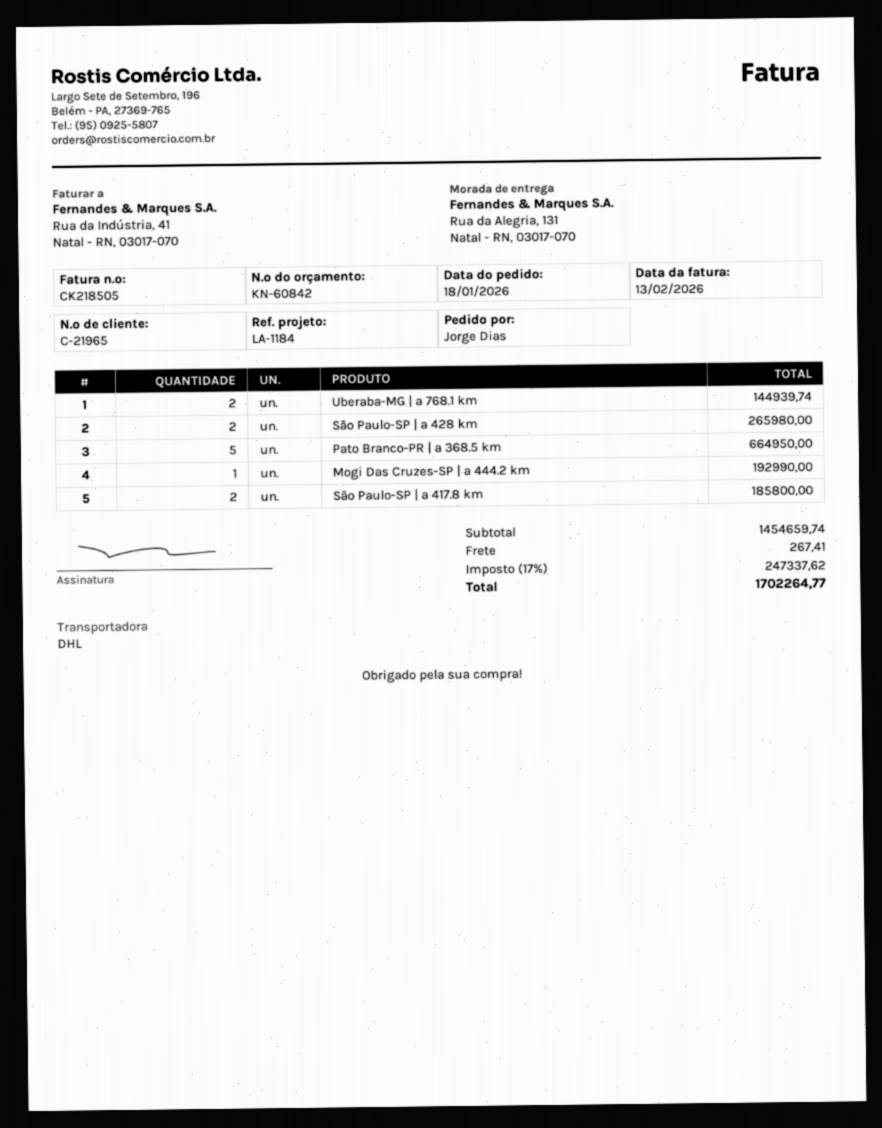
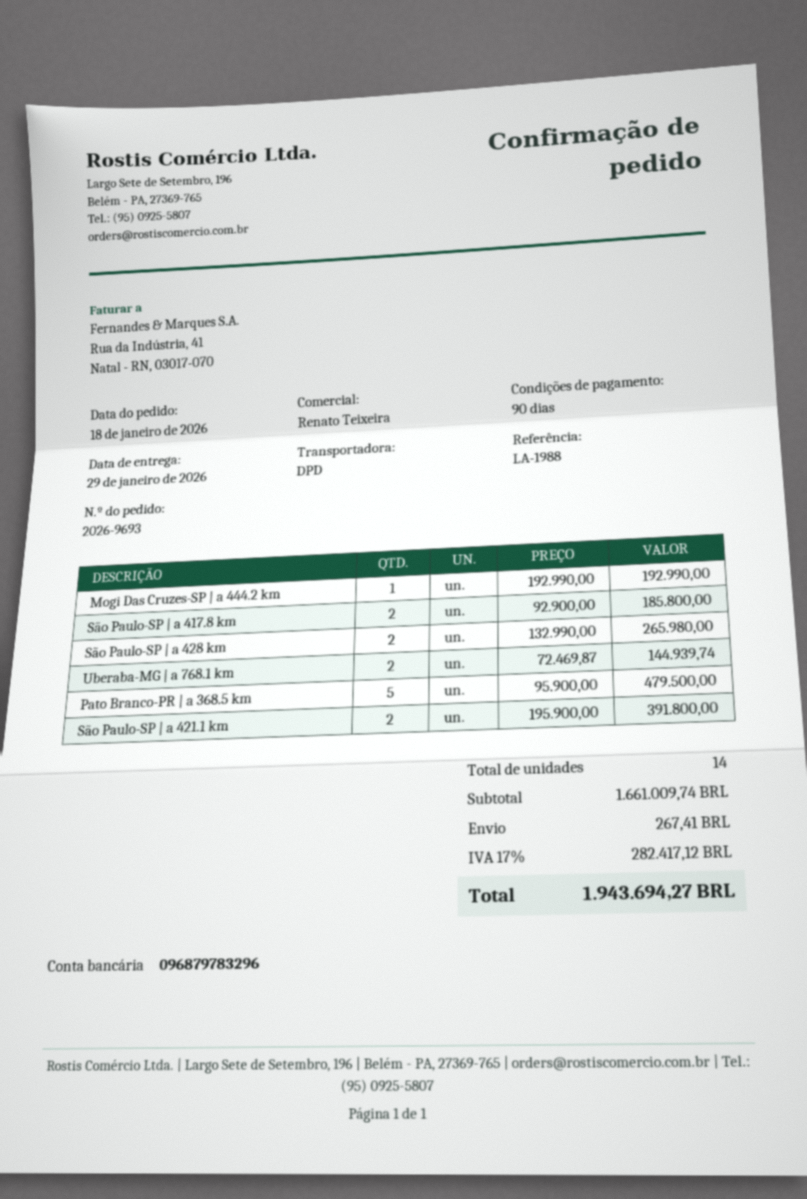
reference: LA-1184 -> LA-1988
shipping method: DHL -> DPD
Pato Branco-PR | a 368.5 km: 5 for 664950.00 -> 5 for 479500.00
São Paulo-SP | a 421.1 km: none -> 2 for 391800.00
subtotal: 1454659.74 -> 1661009.74
tax: 17% = 247337.62 -> 17% = 282417.12
total: 1702264.77 -> 1943694.27

